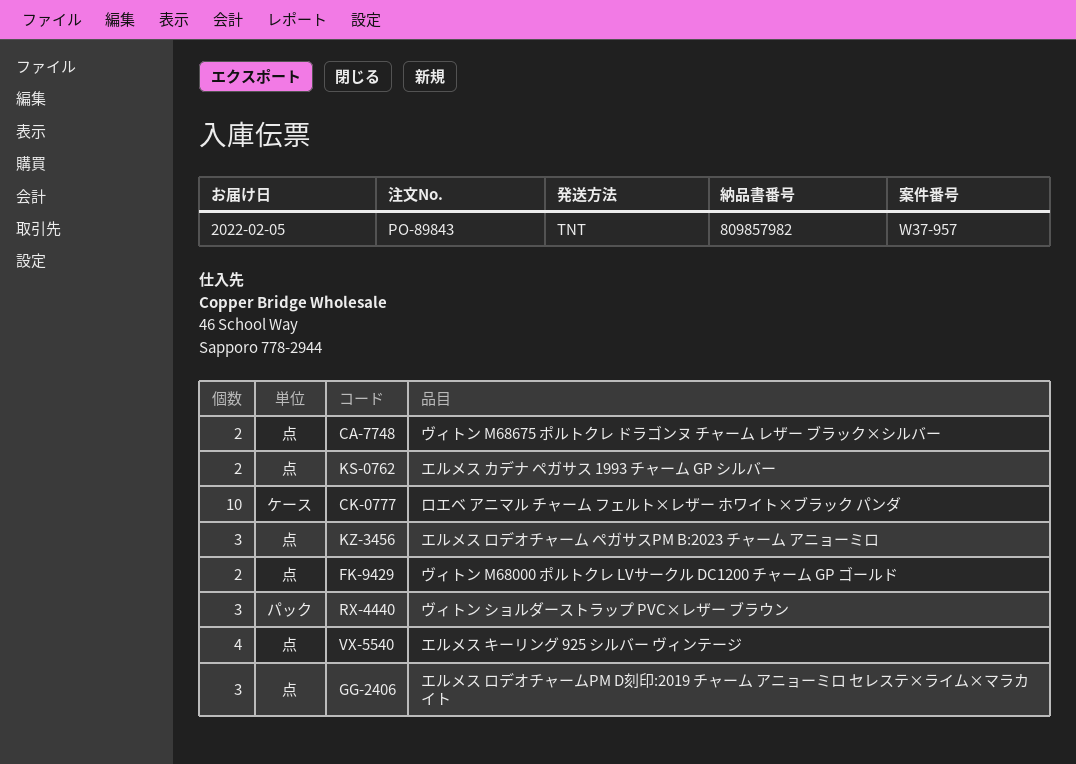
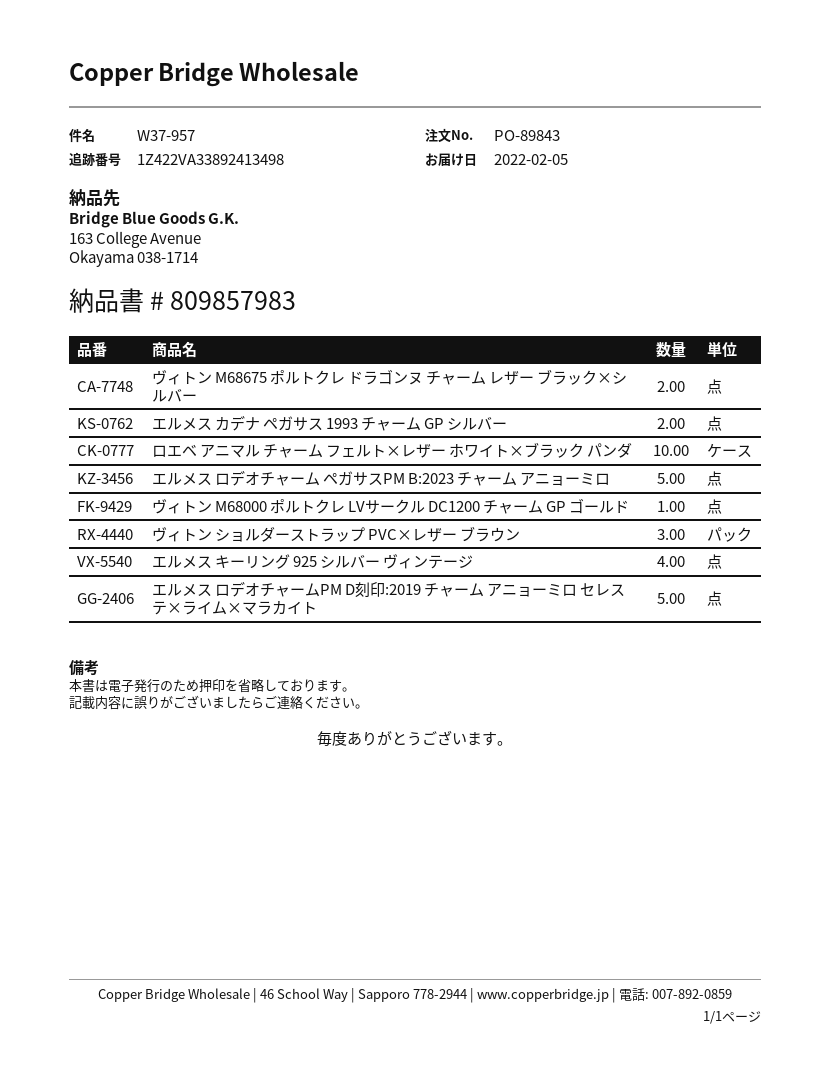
delivery note number: 809857982 -> 809857983
エルメス ロデオチャーム ペガサスPM B:2023 チャーム アニョーミロ: 3 -> 5
ヴィトン M68000 ポルトクレ LVサークル DC1200 チャーム GP ゴールド: 2 -> 1
エルメス ロデオチャームPM D刻印:2019 チャーム アニョーミロ セレステ×ライム×マラカイト: 3 -> 5

